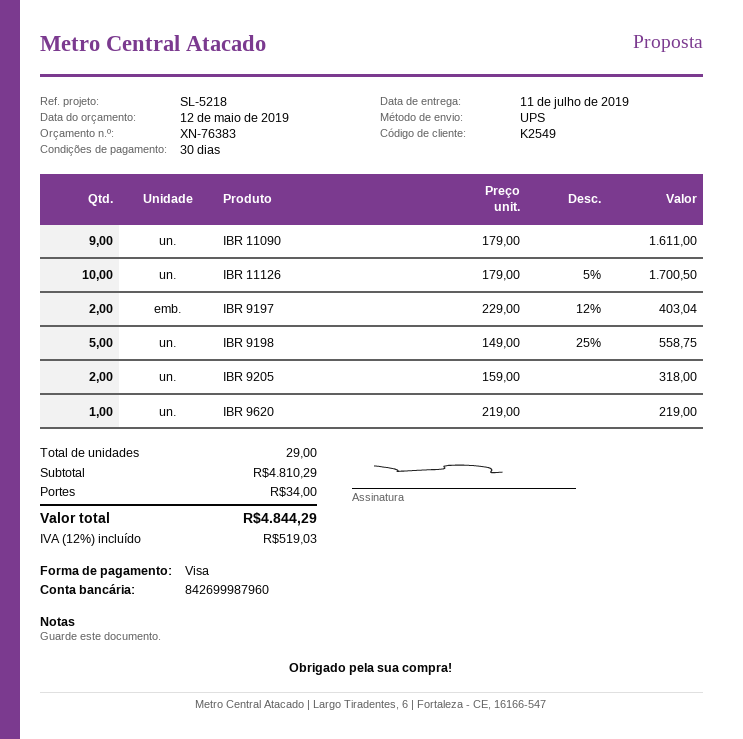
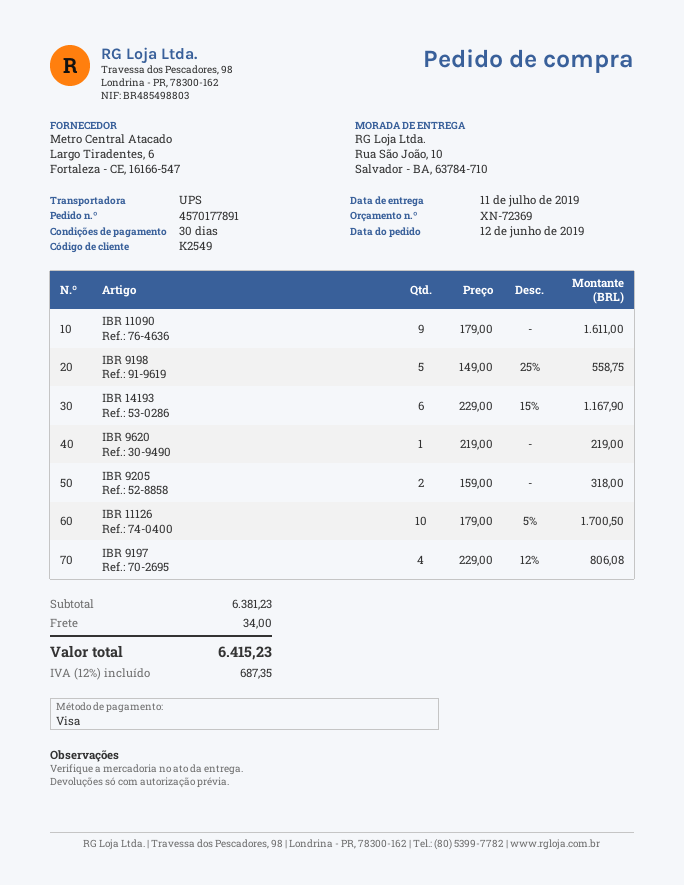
quote number: XN-76383 -> XN-72369
IBR 9197: 2 x 229.00 - 12% = 403.04 -> 4 x 229.00 - 12% = 806.08
IBR 14193: none -> 6 x 229.00 - 15% = 1167.90
subtotal: 4810.29 -> 6381.23
tax: 12% = 519.03 -> 12% = 687.35
total: 4844.29 -> 6415.23

